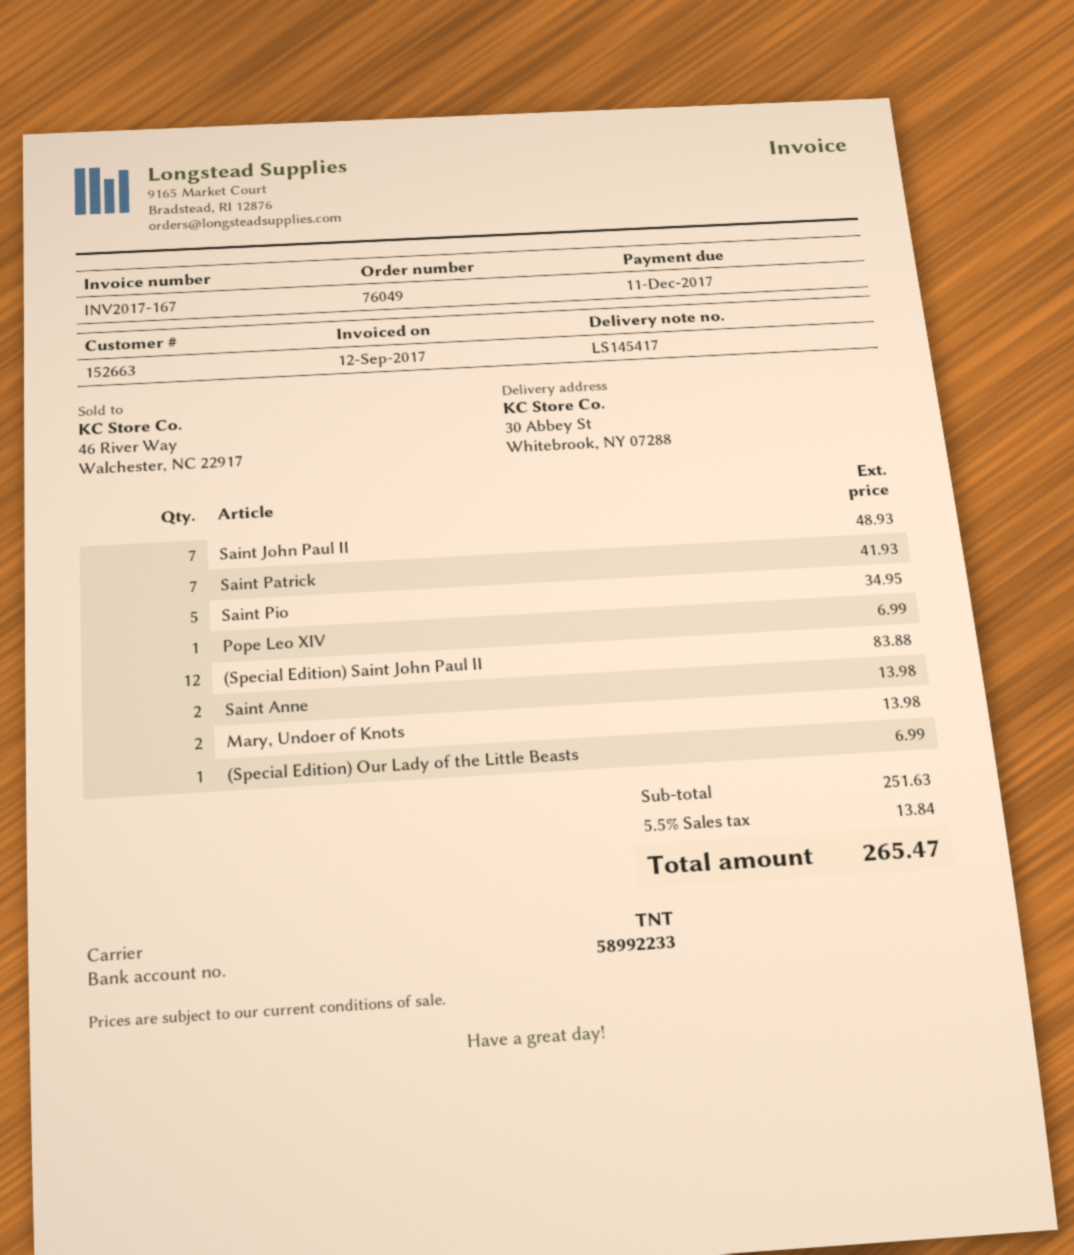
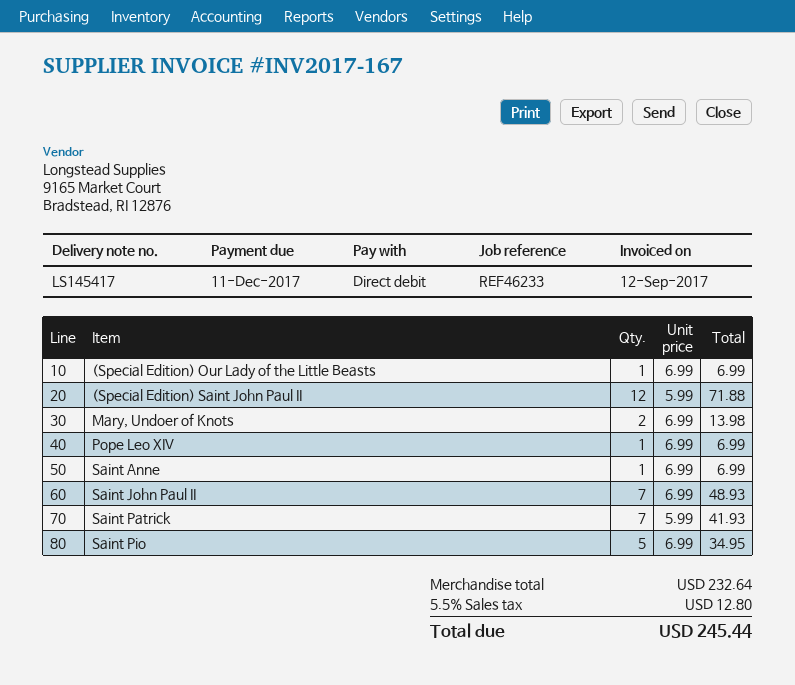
(Special Edition) Saint John Paul II: 12 for 83.88 -> 12 for 71.88
Saint Anne: 2 for 13.98 -> 1 for 6.99
subtotal: 251.63 -> 232.64
tax: 5.5% = 13.84 -> 5.5% = 12.80
total: 265.47 -> 245.44

